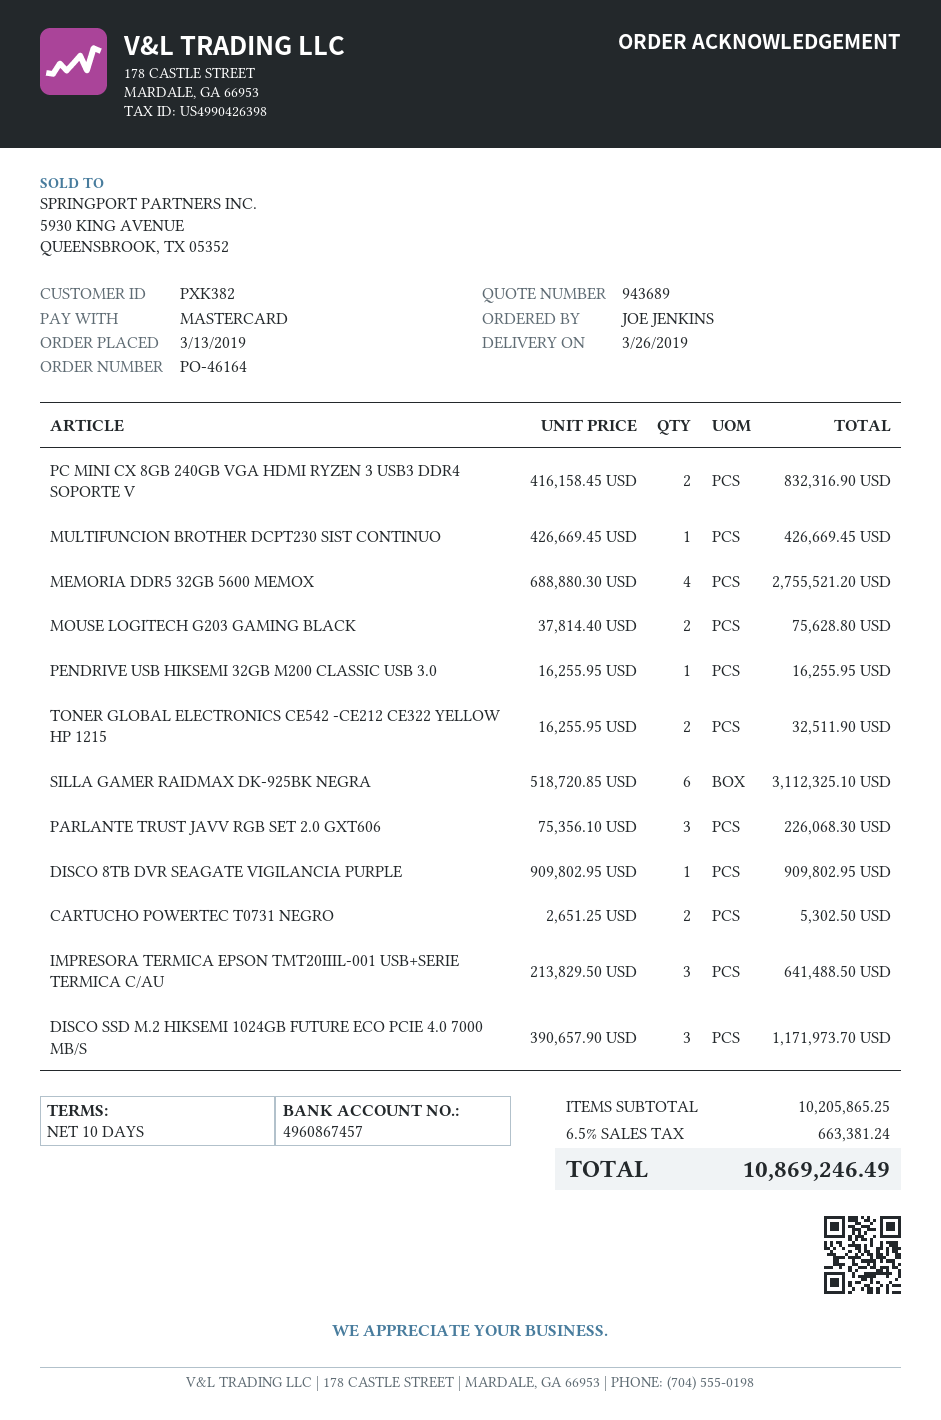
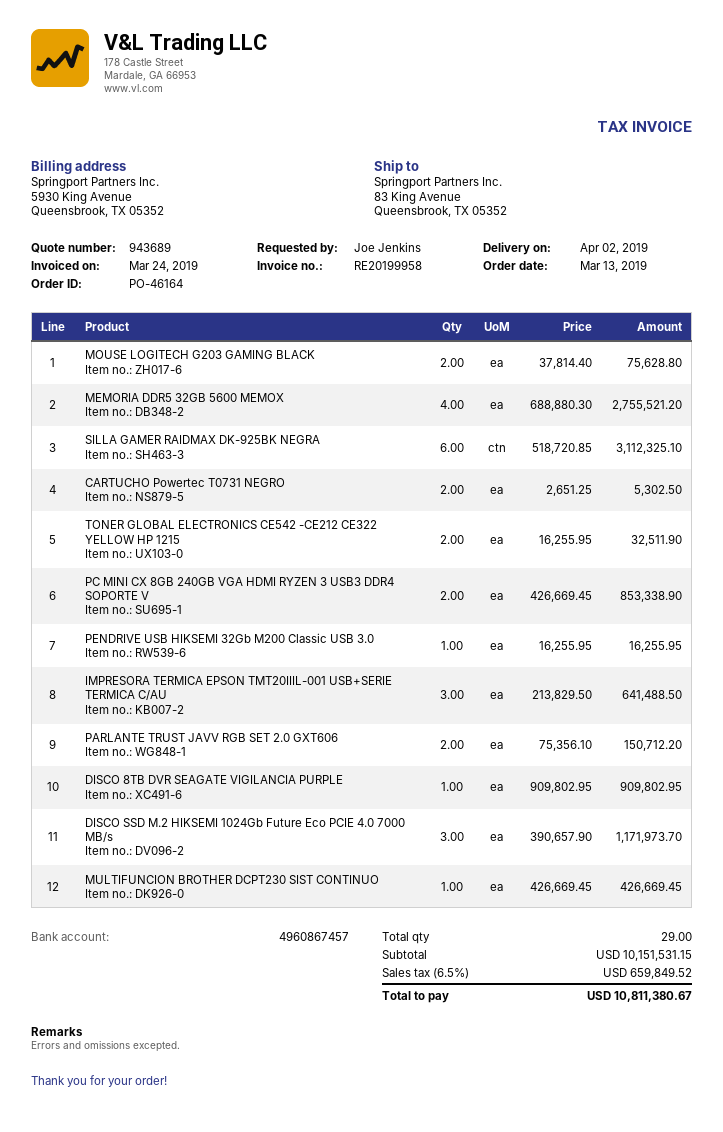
delivery date: 2019-03-26 -> 2019-04-02
PC MINI CX 8GB 240GB VGA HDMI RYZEN 3 USB3 DDR4 SOPORTE V: 2 x 416158.45 = 832316.90 -> 2 x 426669.45 = 853338.90
PARLANTE TRUST JAVV RGB SET 2.0 GXT606: 3 x 75356.10 = 226068.30 -> 2 x 75356.10 = 150712.20
subtotal: 10205865.25 -> 10151531.15
tax: 6.5% = 663381.24 -> 6.5% = 659849.52
total: 10869246.49 -> 10811380.67

